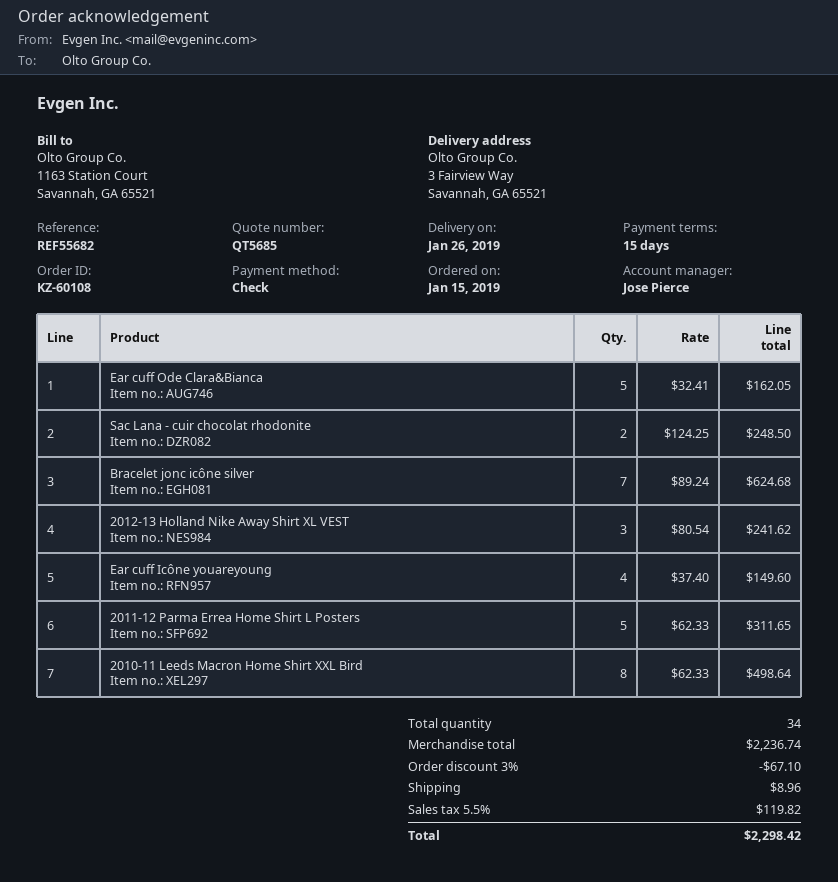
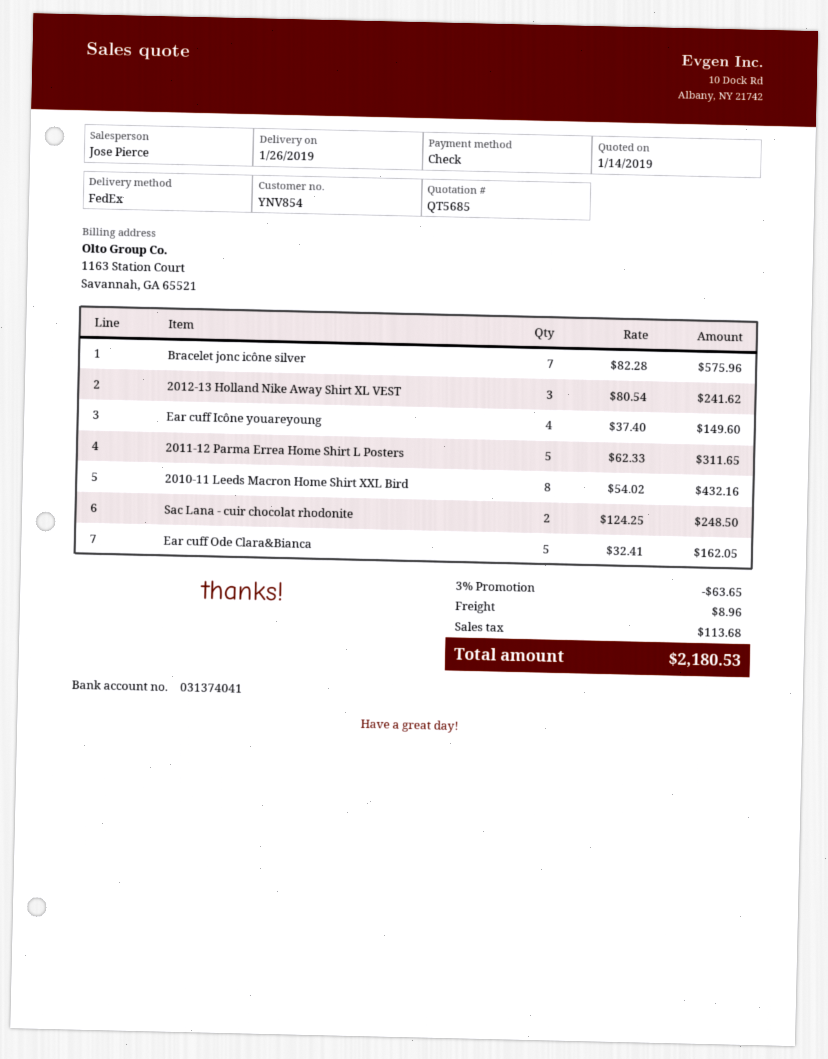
Bracelet jonc icône silver: 7 x 89.24 = 624.68 -> 7 x 82.28 = 575.96
2010-11 Leeds Macron Home Shirt XXL Bird: 8 x 62.33 = 498.64 -> 8 x 54.02 = 432.16
discount: 3% = 67.10 -> 3% = 63.65
tax: 119.82 -> 113.68
total: 2298.42 -> 2180.53

